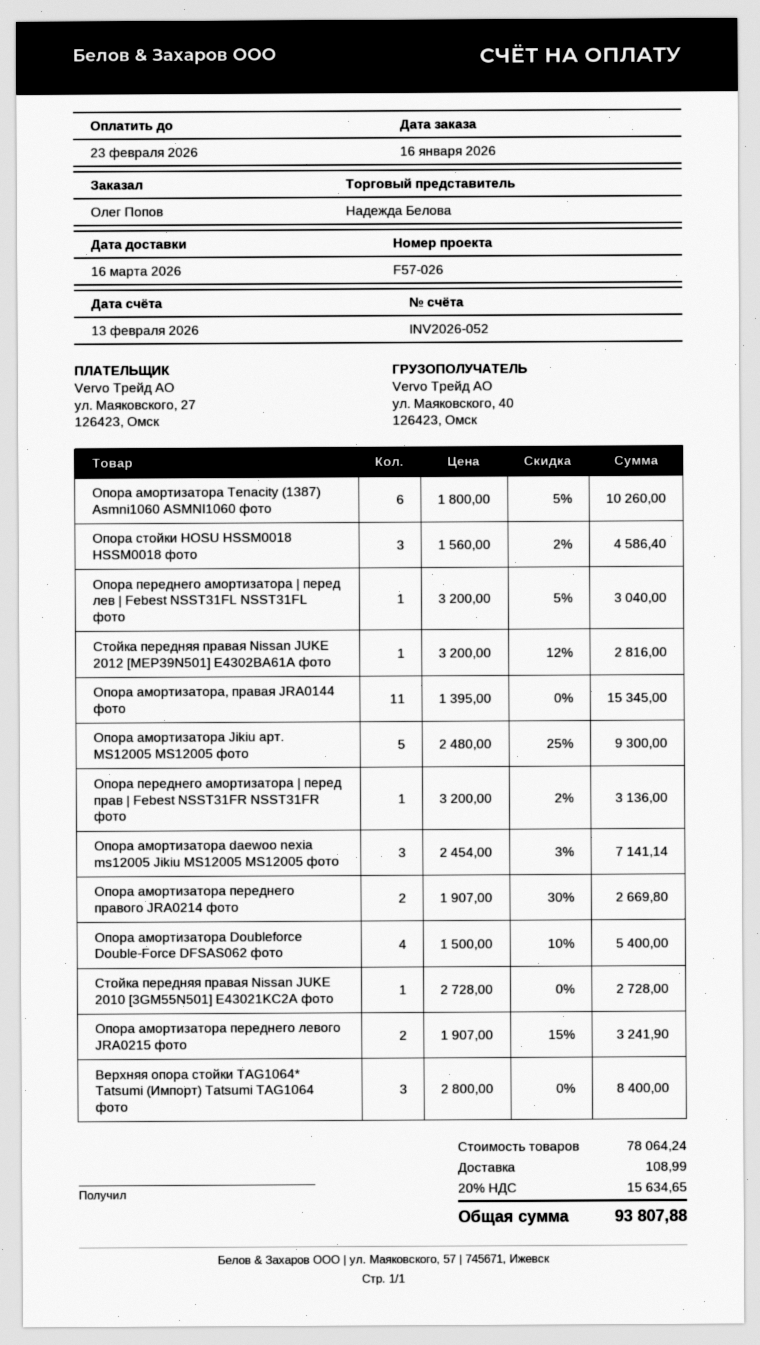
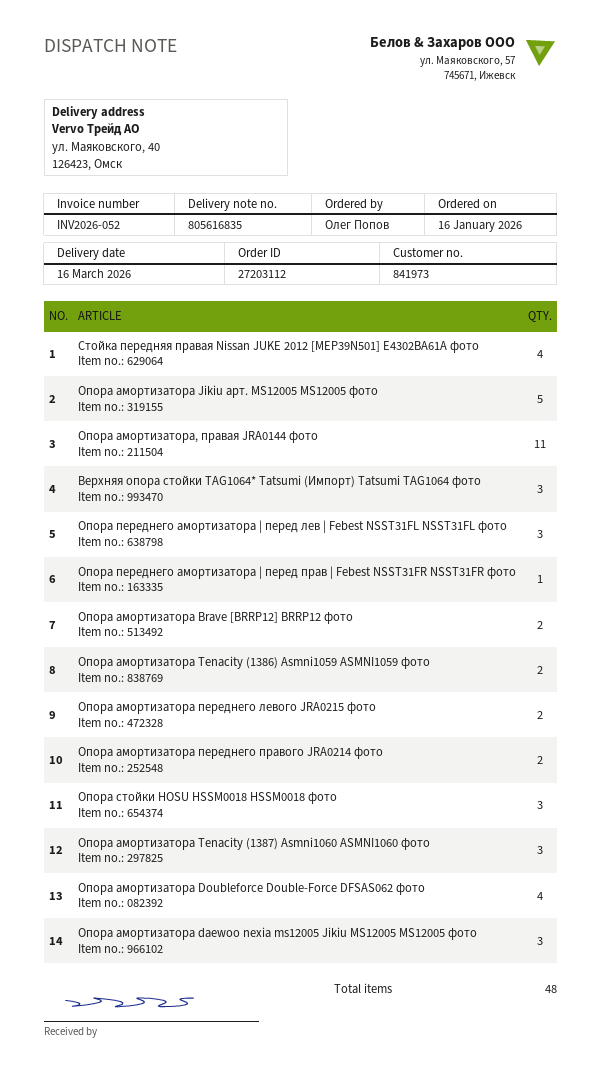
Опора амортизатора Tenacity (1387) Asmni1060 ASMNI1060 фото: 6 -> 3
Опора переднего амортизатора | перед лев | Febest NSST31FL NSST31FL фото: 1 -> 3
Стойка передняя правая Nissan JUKE 2012 [MEP39N501] E4302BA61A фото: 1 -> 4
Стойка передняя правая Nissan JUKE 2010 [3GM55N501] E43021KC2A фото: 1 -> none
Опора амортизатора Brave [BRRP12] BRRP12 фото: none -> 2
Опора амортизатора Tenacity (1386) Asmni1059 ASMNI1059 фото: none -> 2

